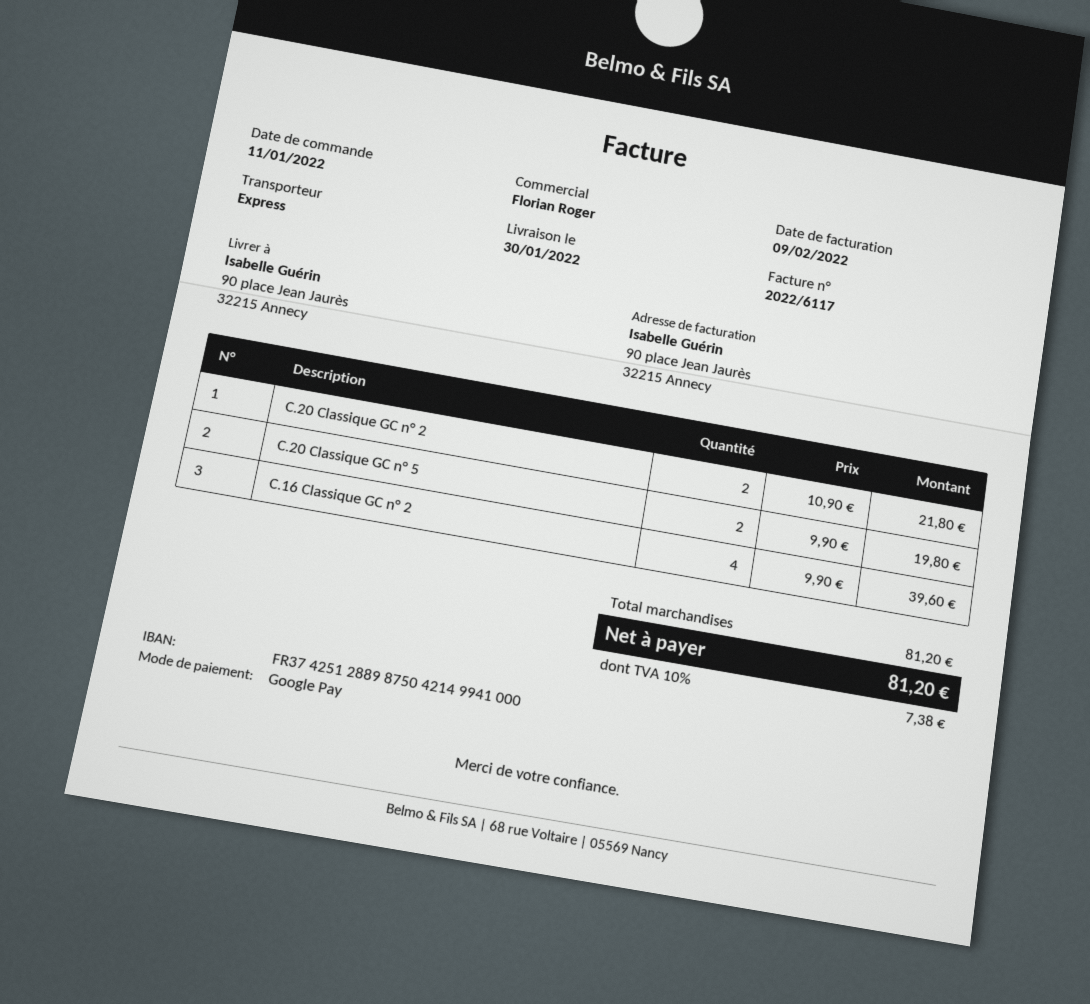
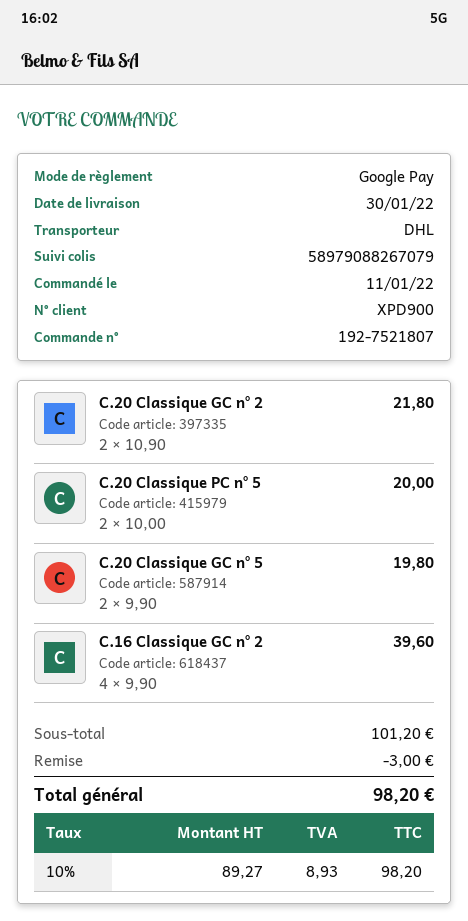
shipping method: express -> DHL
C.20 Classique PC n° 5: none -> 2 x 10.00 = 20.00
subtotal: 81.20 -> 101.20
discount: none -> 3.00
tax: 10% = 7.38 -> 10% = 8.93
total: 81.20 -> 98.20

